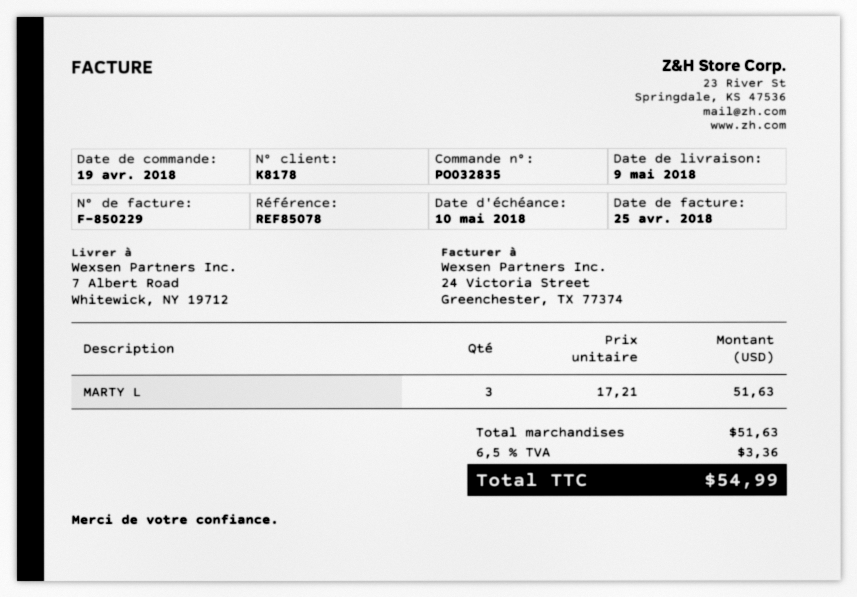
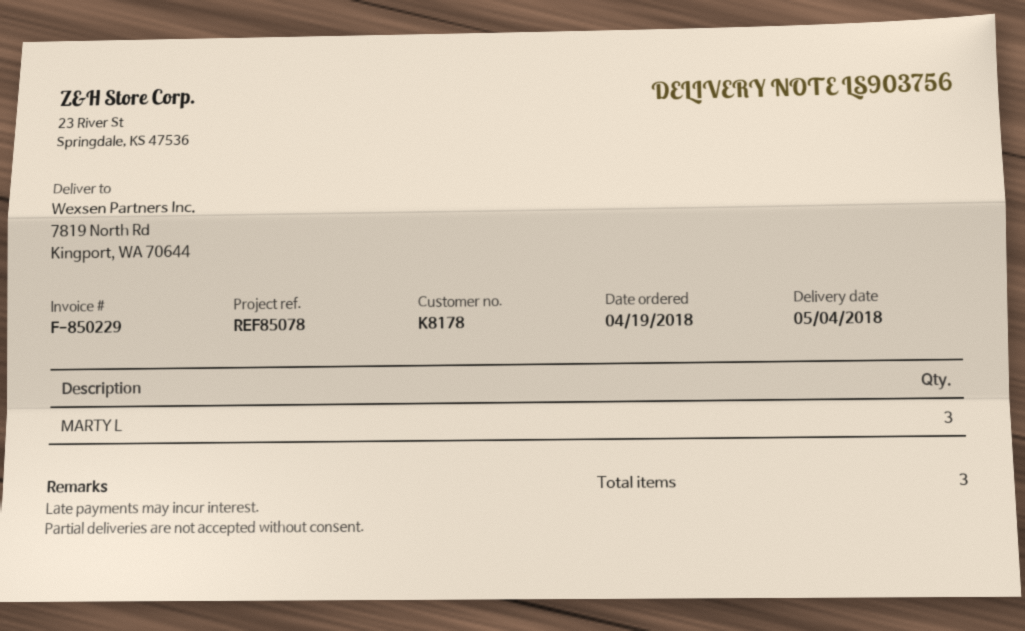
delivery date: 2018-05-09 -> 2018-05-04
ship to: 7 Albert Road, Whitewick, NY 19712 -> 7819 North Rd, Kingport, WA 70644

